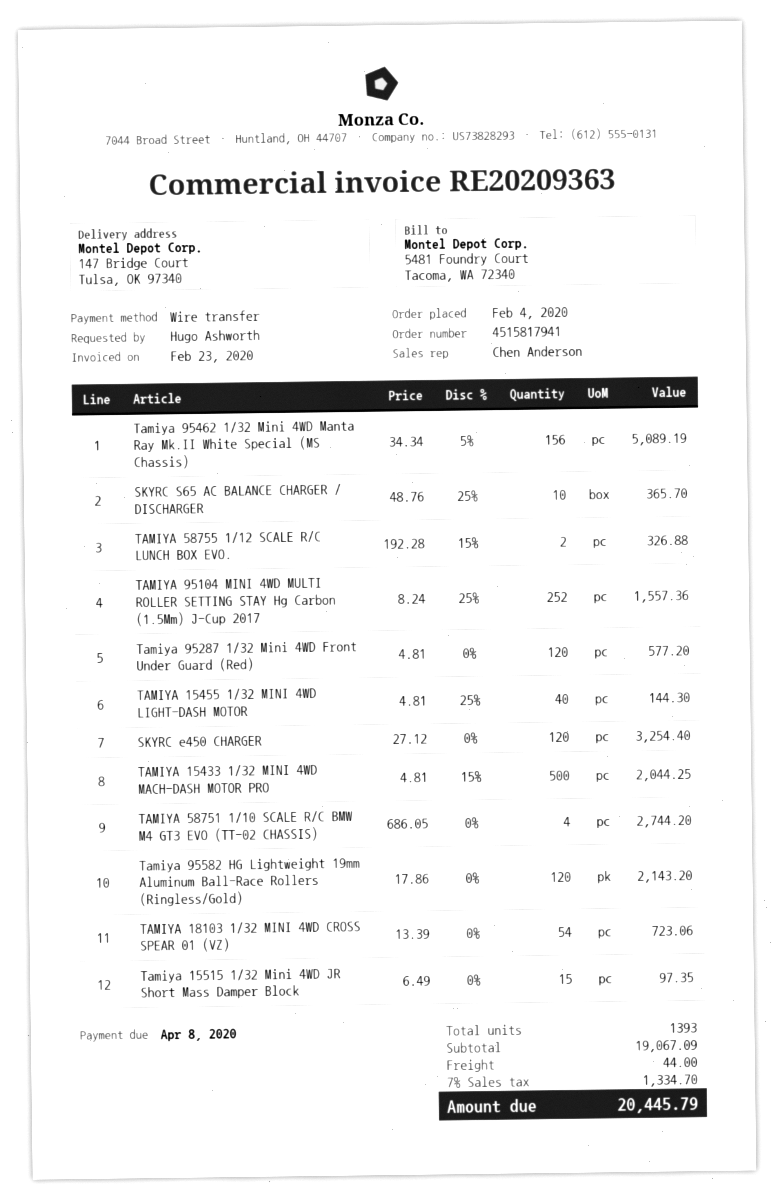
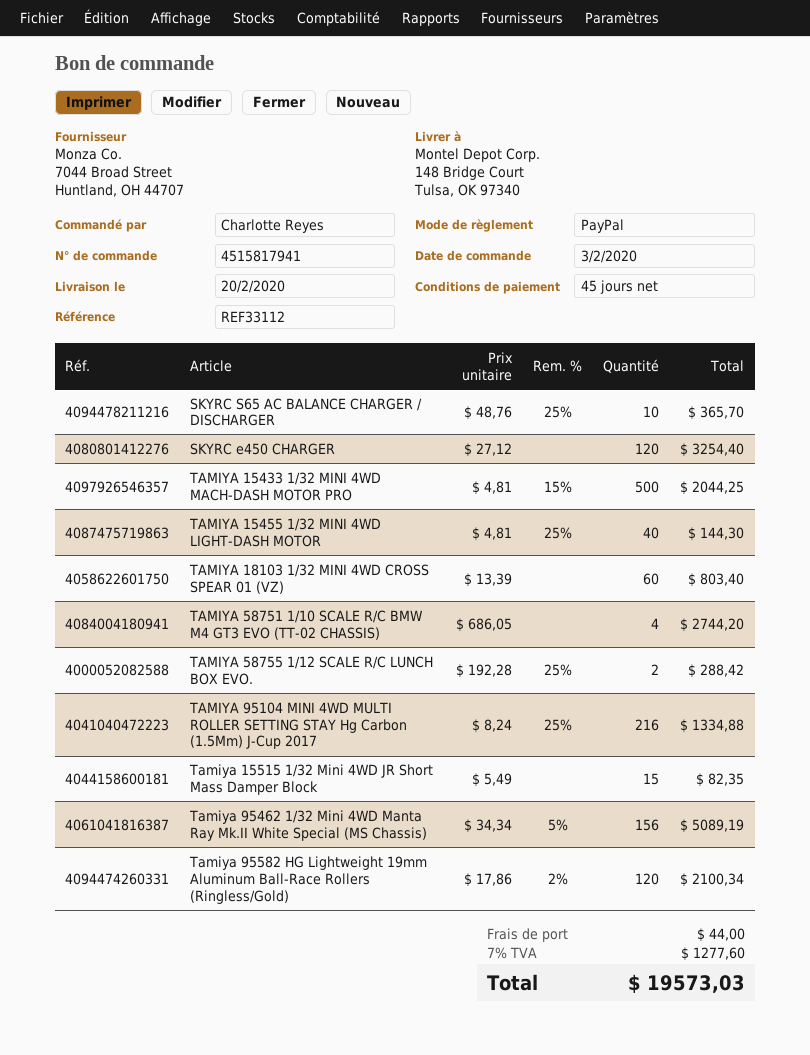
order date: 2020-02-04 -> 2020-02-03
ordered by: Hugo Ashworth -> Charlotte Reyes
payment method: bank transfer -> PayPal
ship to: 147 Bridge Court, Tulsa, OK 97340 -> 148 Bridge Court, Tulsa, OK 97340
TAMIYA 58755 1/12 SCALE R/C LUNCH BOX EVO.: 2 x 192.28 - 15% = 326.88 -> 2 x 192.28 - 25% = 288.42
TAMIYA 95104 MINI 4WD MULTI ROLLER SETTING STAY Hg Carbon (1.5Mm) J-Cup 2017: 252 x 8.24 - 25% = 1557.36 -> 216 x 8.24 - 25% = 1334.88
Tamiya 95287 1/32 Mini 4WD Front Under Guard (Red): 120 x 4.81 = 577.20 -> none
Tamiya 95582 HG Lightweight 19mm Aluminum Ball-Race Rollers (Ringless/Gold): 120 x 17.86 = 2143.20 -> 120 x 17.86 - 2% = 2100.34
TAMIYA 18103 1/32 MINI 4WD CROSS SPEAR 01 (VZ): 54 x 13.39 = 723.06 -> 60 x 13.39 = 803.40
Tamiya 15515 1/32 Mini 4WD JR Short Mass Damper Block: 15 x 6.49 = 97.35 -> 15 x 5.49 = 82.35
tax: 7% = 1334.70 -> 7% = 1277.60
total: 20445.79 -> 19573.03

